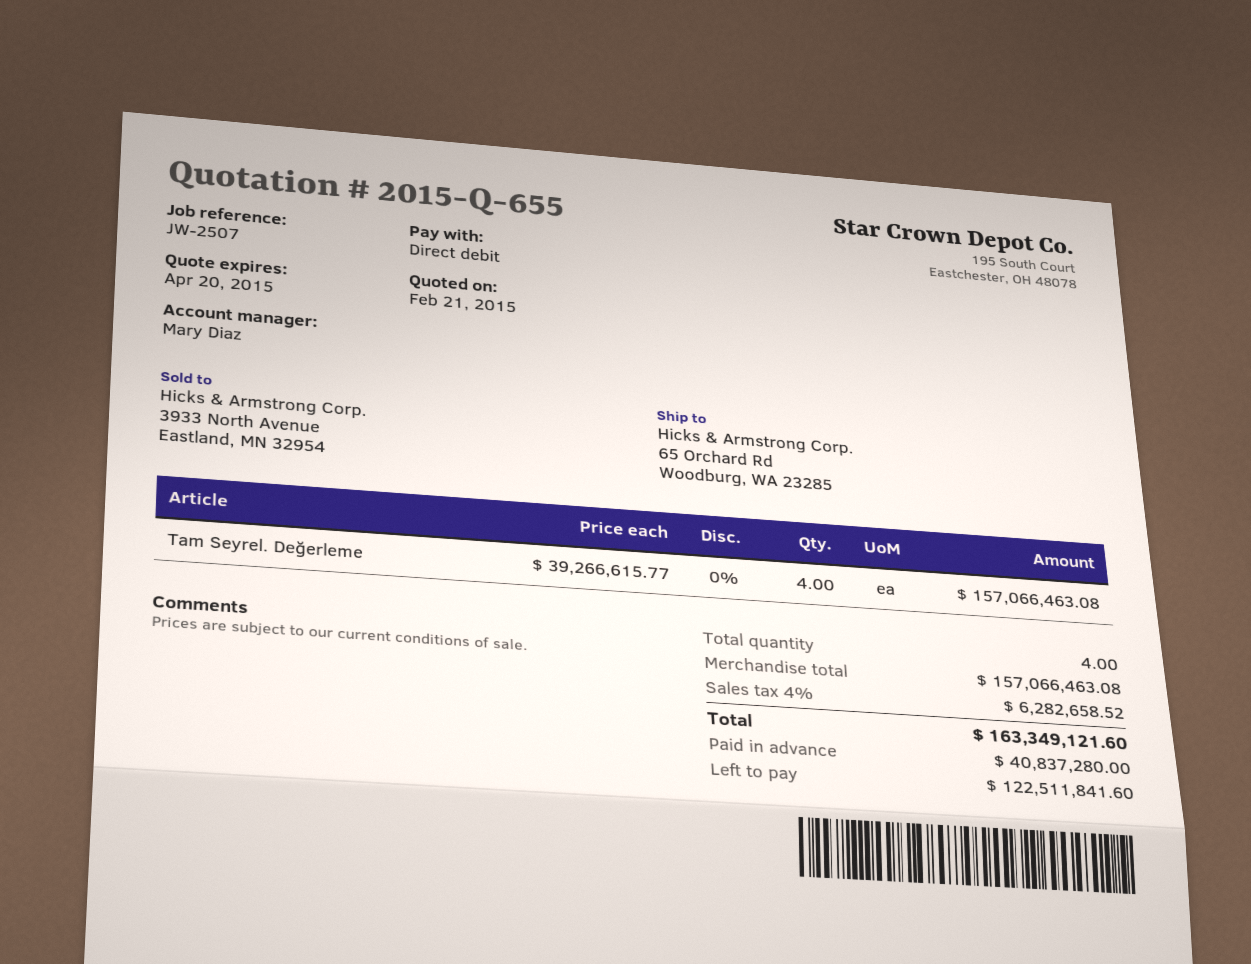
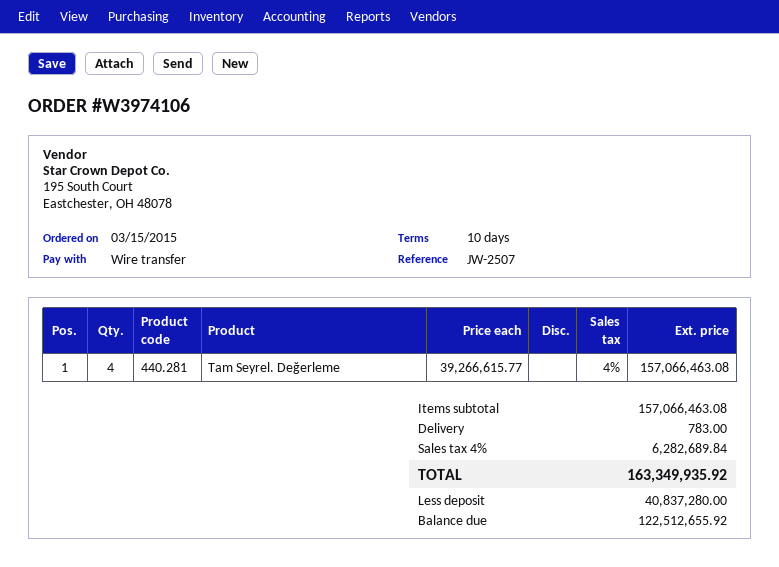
payment method: direct debit -> bank transfer
shipping: none -> 783.00
tax: 4% = 6282658.52 -> 4% = 6282689.84
total: 163349121.60 -> 163349935.92
balance: 122511841.60 -> 122512655.92

